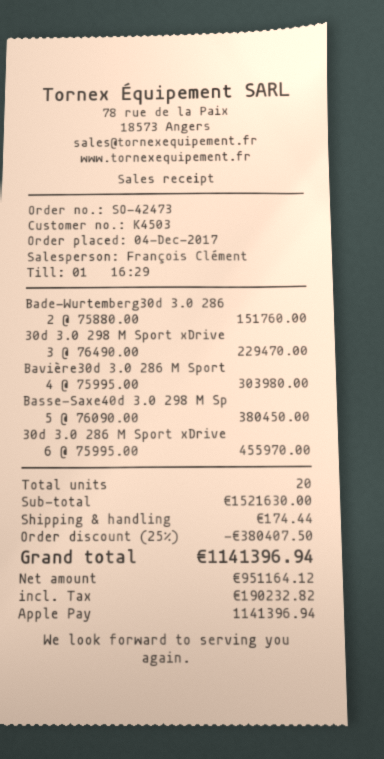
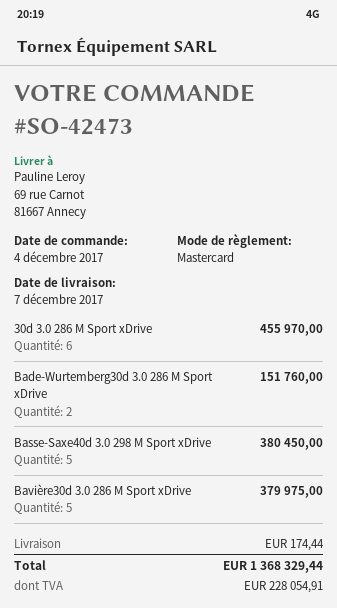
payment method: Apple Pay -> Mastercard
30d 3.0 298 M Sport xDrive: 3 for 229470.00 -> none
Bavière30d 3.0 286 M Sport: 4 for 303980.00 -> 5 for 379975.00
discount: 25% = 380407.50 -> none
tax: 190232.82 -> 228054.91
total: 1141396.94 -> 1368329.44

